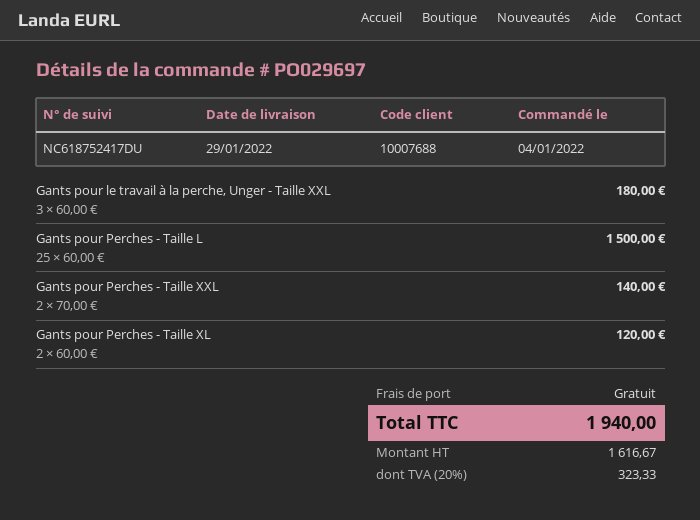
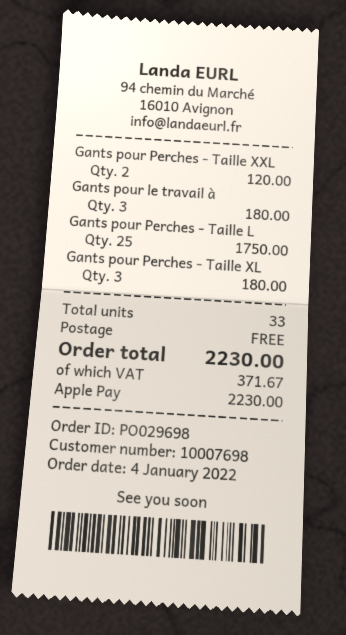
order number: PO029697 -> PO029698
customer number: 10007688 -> 10007698
Gants pour Perches - Taille L: 25 for 1500.00 -> 25 for 1750.00
Gants pour Perches - Taille XXL: 2 for 140.00 -> 2 for 120.00
Gants pour Perches - Taille XL: 2 for 120.00 -> 3 for 180.00
tax: 323.33 -> 371.67
total: 1940.00 -> 2230.00

